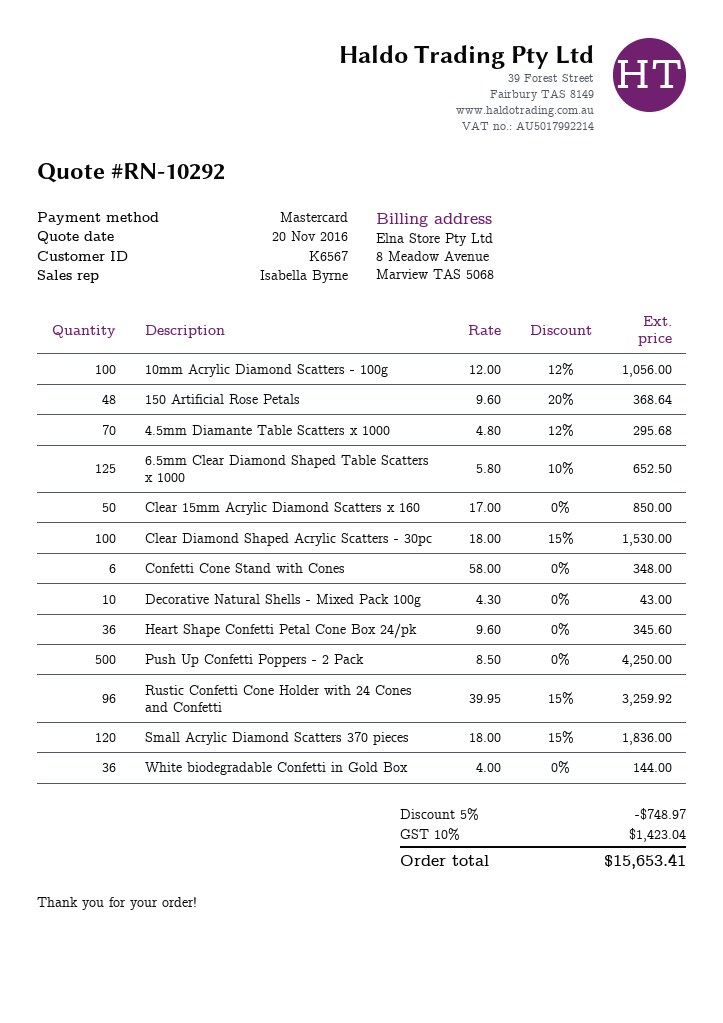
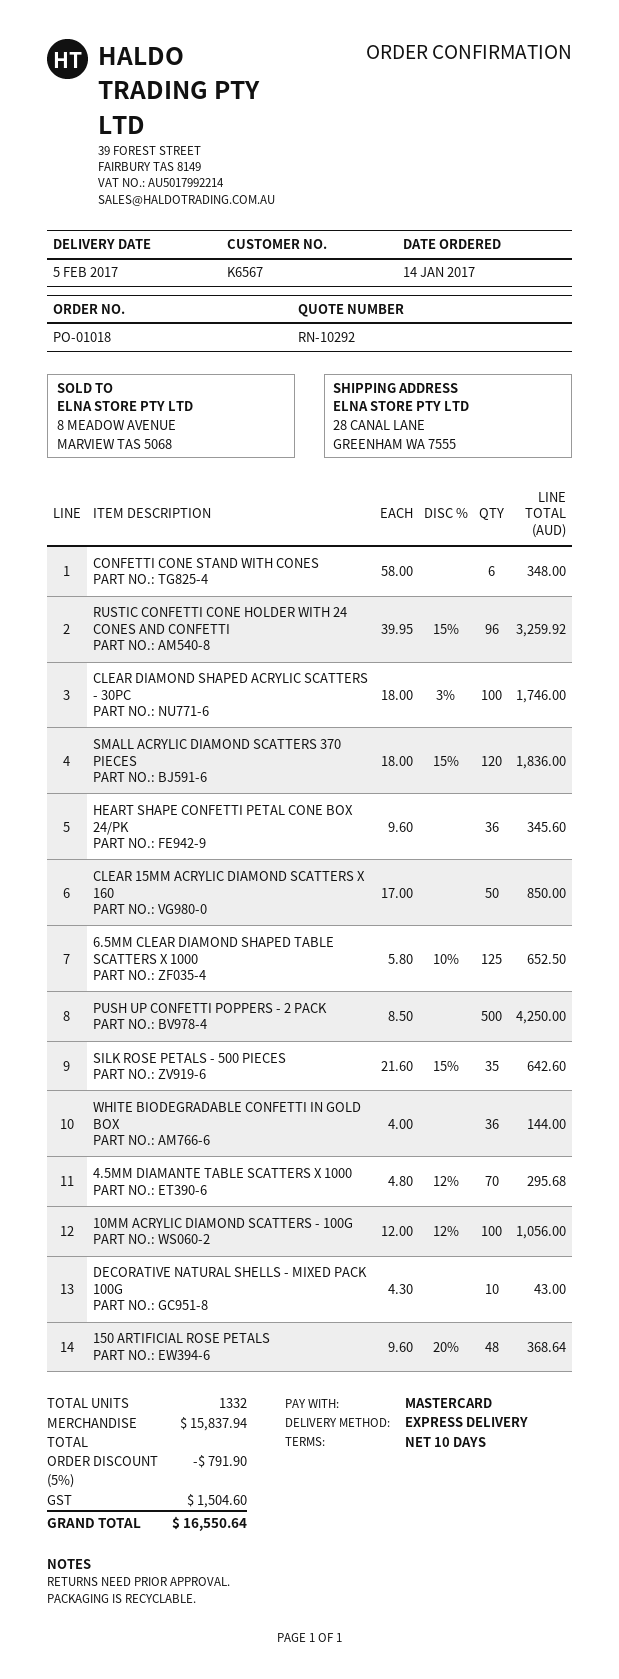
Clear Diamond Shaped Acrylic Scatters - 30pc: 100 x 18.00 - 15% = 1530.00 -> 100 x 18.00 - 3% = 1746.00
SILK ROSE PETALS - 500 PIECES: none -> 35 x 21.60 - 15% = 642.60
discount: 5% = 748.97 -> 5% = 791.90
tax: 1423.04 -> 1504.60
total: 15653.41 -> 16550.64

